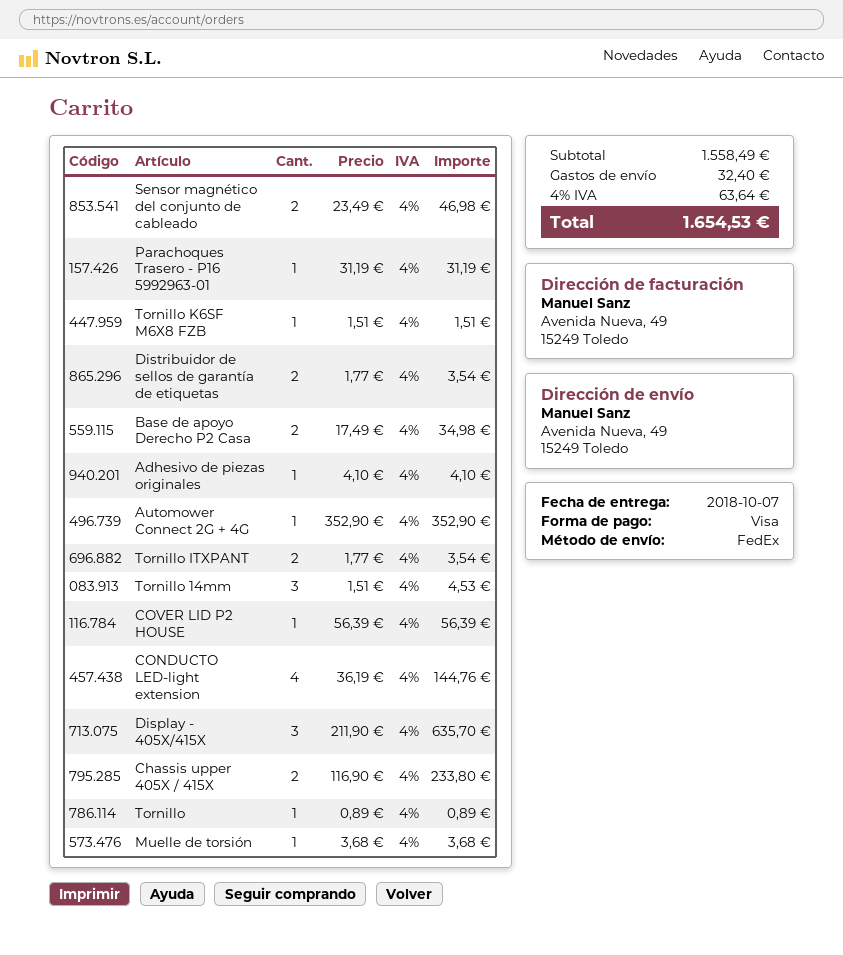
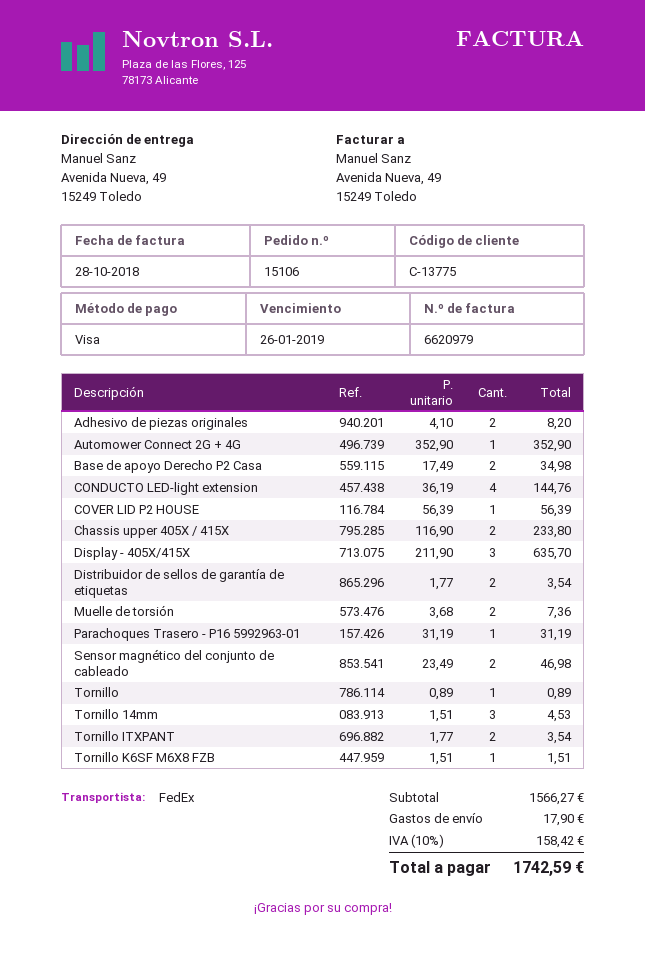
Adhesivo de piezas originales: 1 x 4.10 = 4.10 -> 2 x 4.10 = 8.20
Muelle de torsión: 1 x 3.68 = 3.68 -> 2 x 3.68 = 7.36
subtotal: 1558.49 -> 1566.27
shipping: 32.40 -> 17.90
tax: 4% = 63.64 -> 10% = 158.42
total: 1654.53 -> 1742.59

